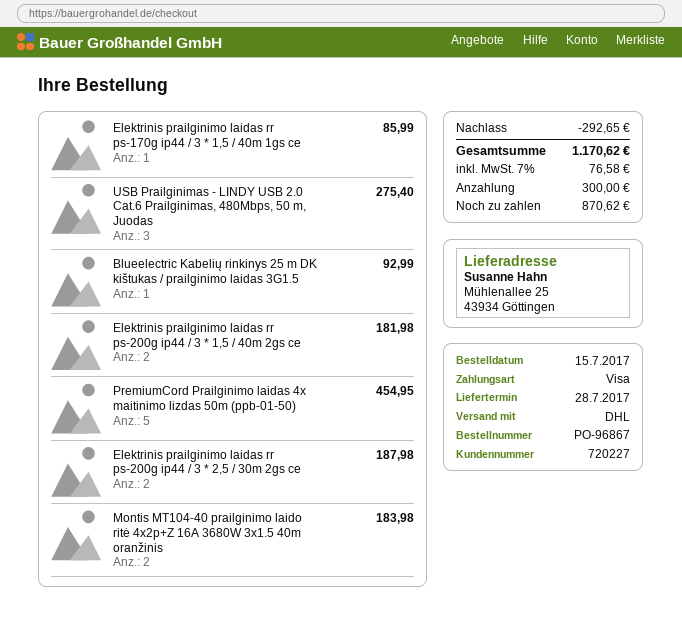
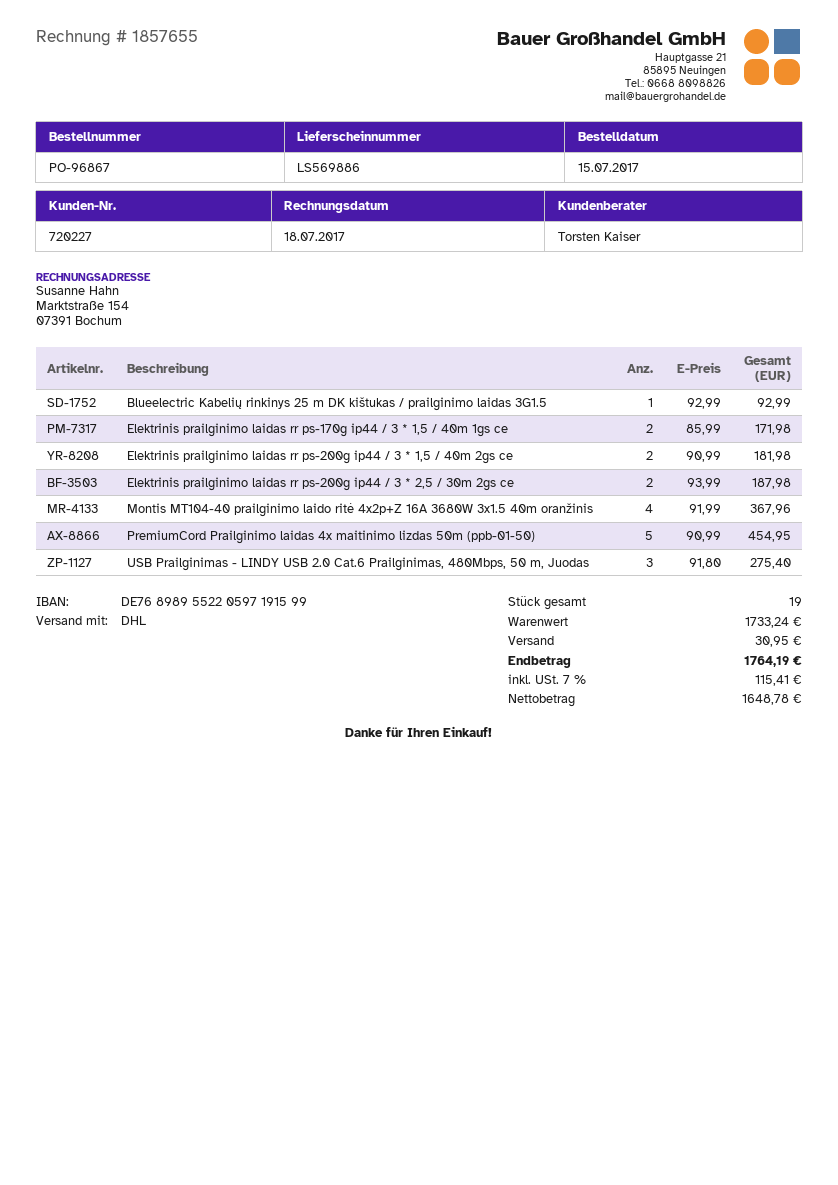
Elektrinis prailginimo laidas rr ps-170g ip44 / 3 * 1,5 / 40m 1gs ce: 1 for 85.99 -> 2 for 171.98
Montis MT104-40 prailginimo laido ritė 4x2p+Z 16A 3680W 3x1.5 40m oranžinis: 2 for 183.98 -> 4 for 367.96
discount: 292.65 -> none
shipping: none -> 30.95
tax: 7% = 76.58 -> 7% = 115.41
total: 1170.62 -> 1764.19

